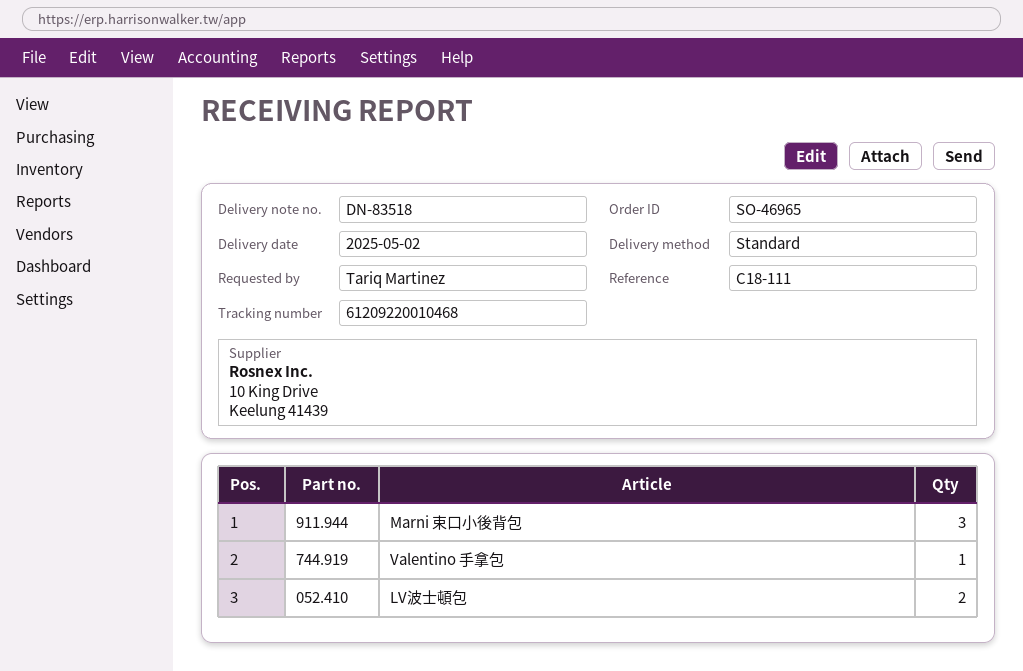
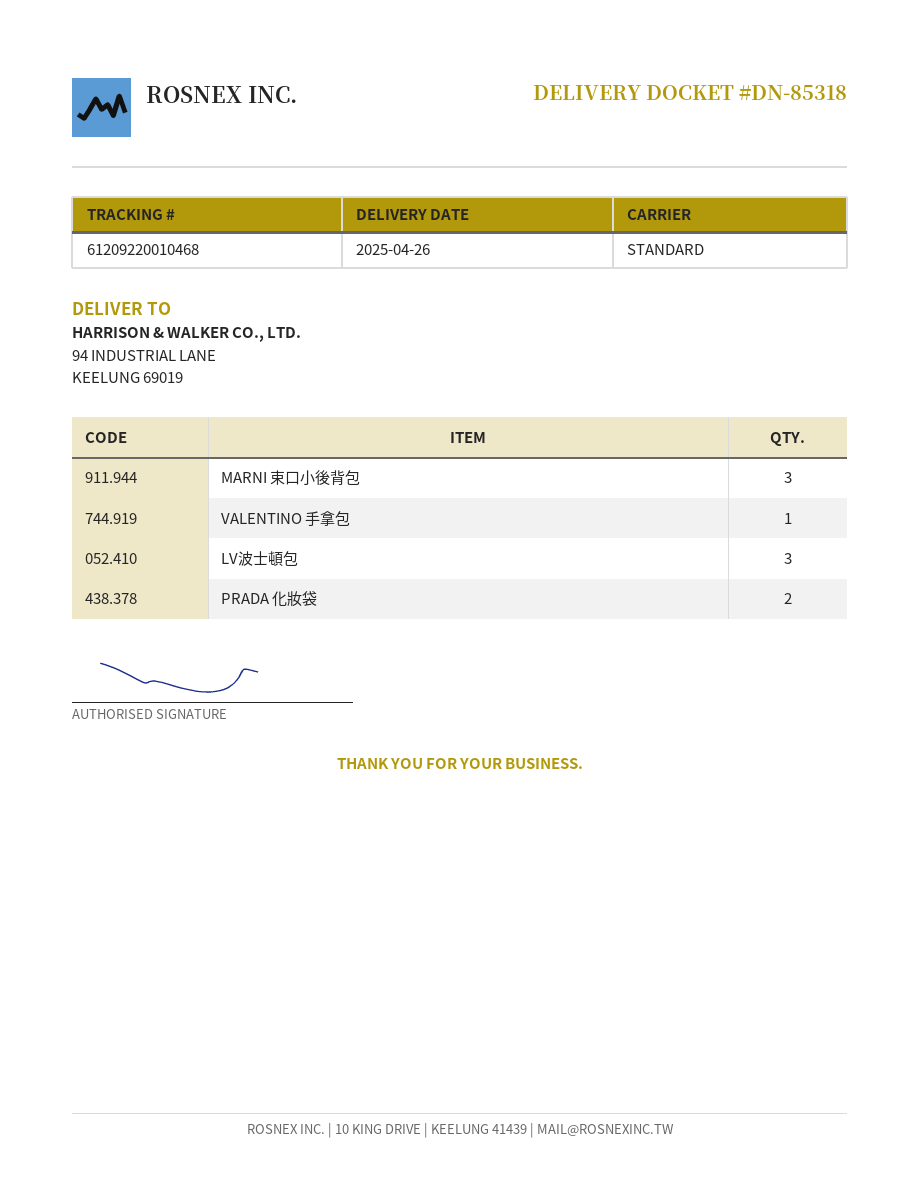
delivery note number: DN-83518 -> DN-85318
delivery date: 2025-05-02 -> 2025-04-26
LV波士頓包: 2 -> 3
PRADA 化妝袋: none -> 2

